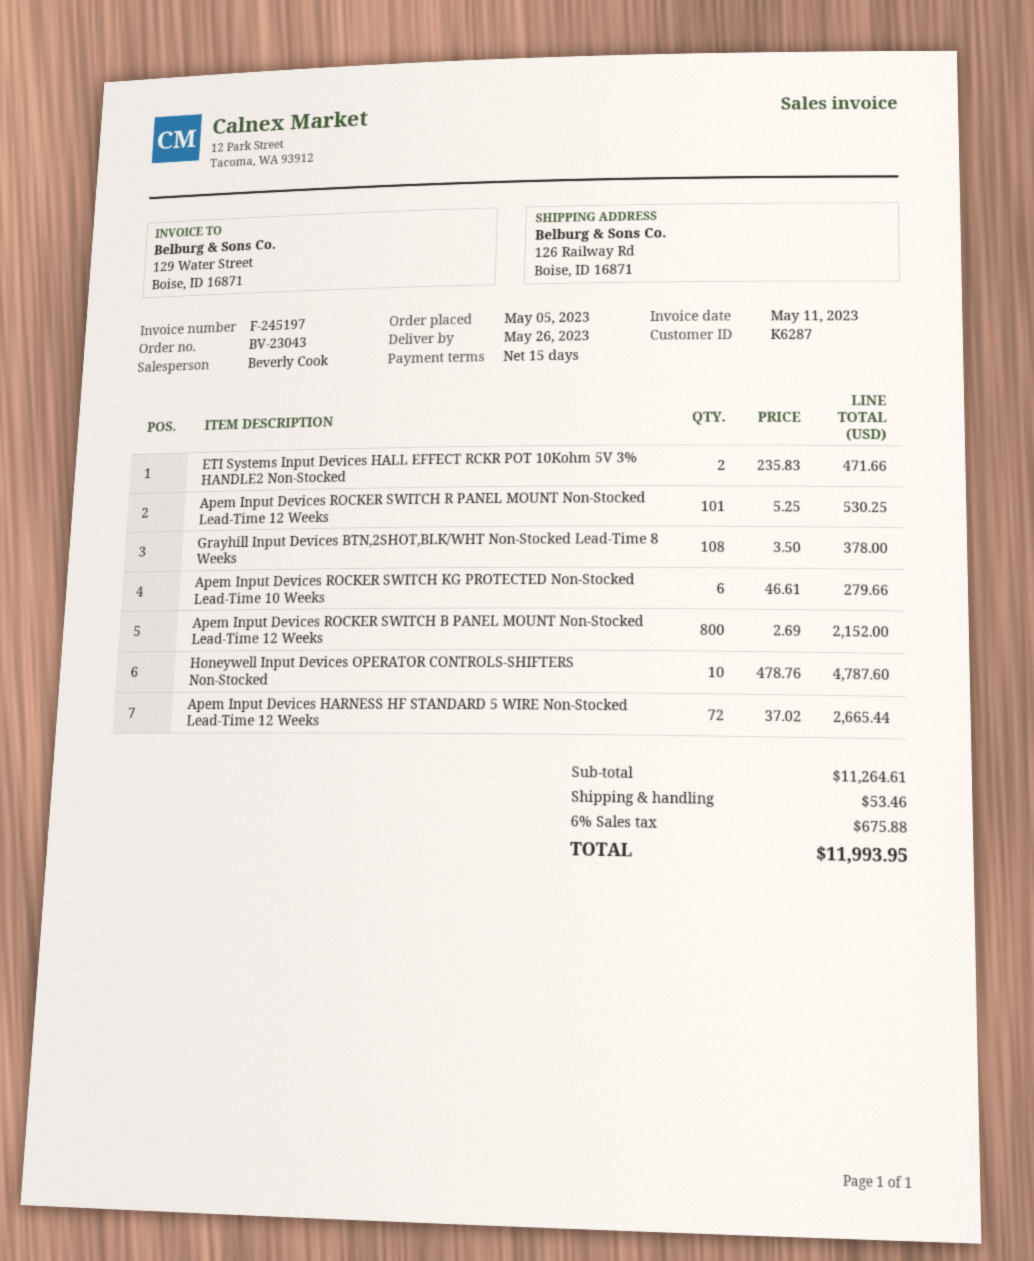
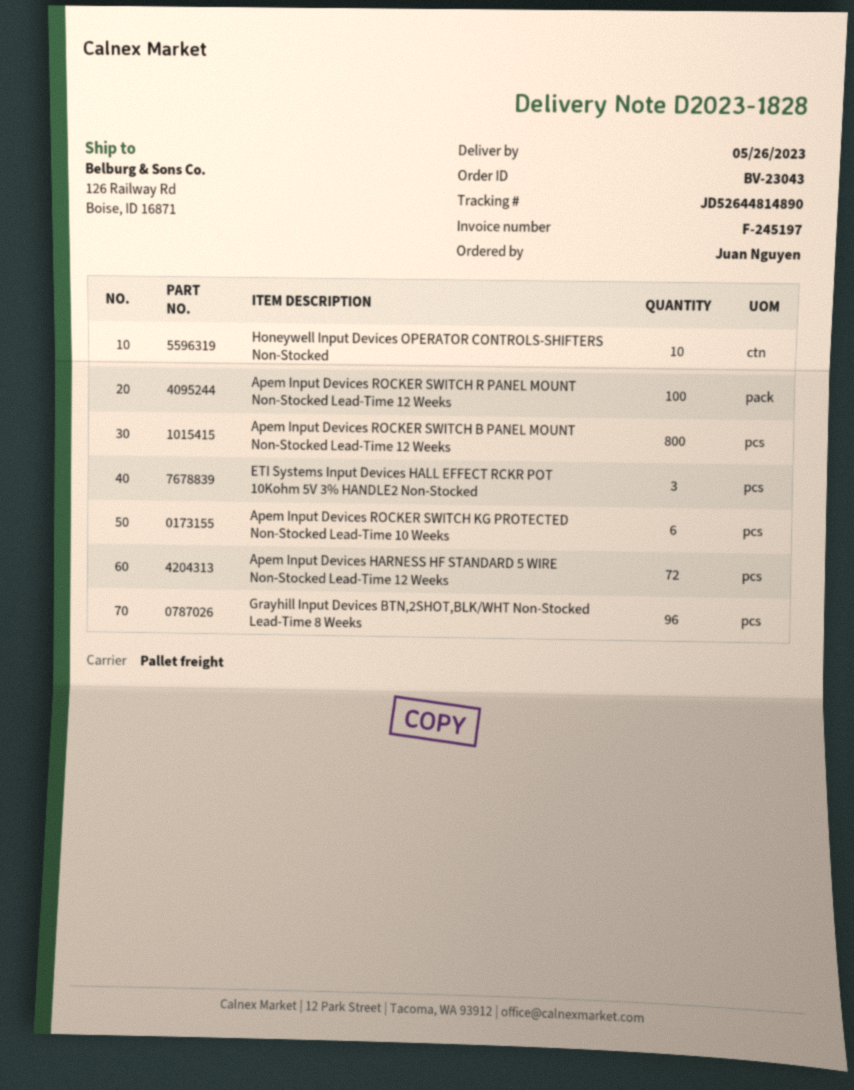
ETI Systems Input Devices HALL EFFECT RCKR POT 10Kohm 5V 3% HANDLE2 Non-Stocked: 2 -> 3
Apem Input Devices ROCKER SWITCH R PANEL MOUNT Non-Stocked Lead-Time 12 Weeks: 101 -> 100
Grayhill Input Devices BTN,2SHOT,BLK/WHT Non-Stocked Lead-Time 8 Weeks: 108 -> 96

